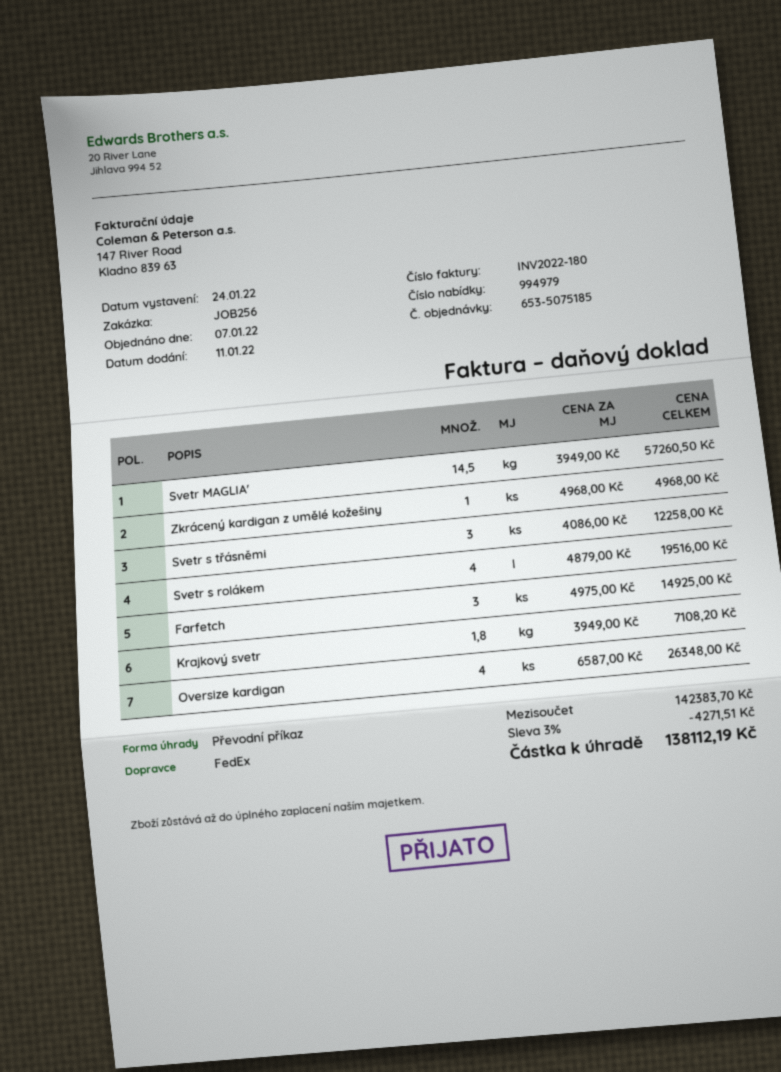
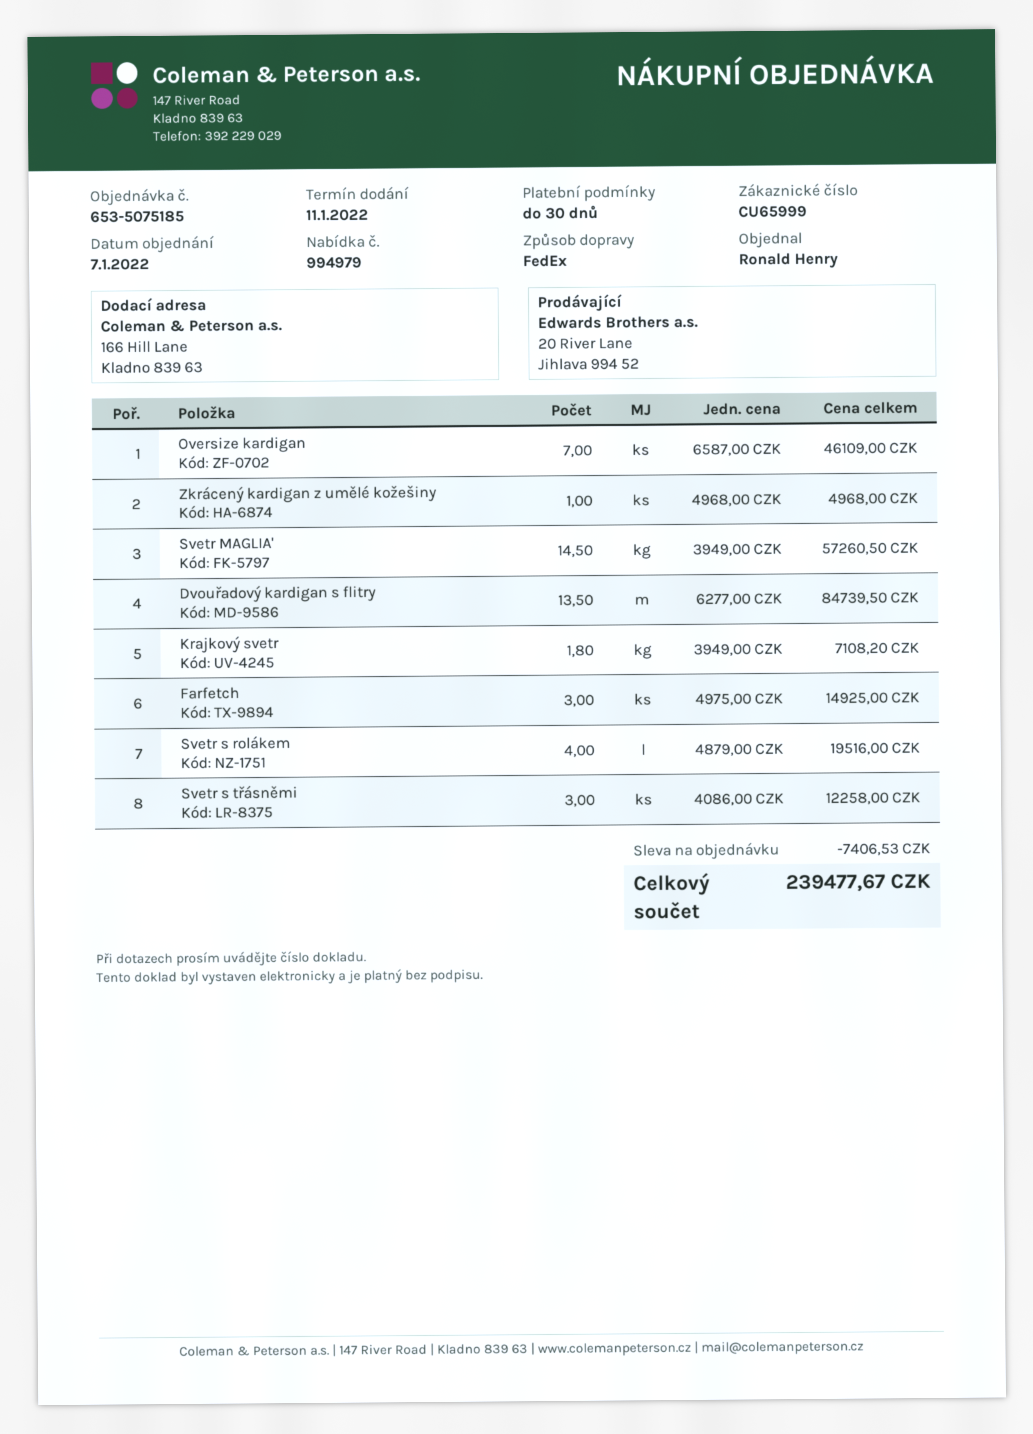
Oversize kardigan: 4 x 6587.00 = 26348.00 -> 7 x 6587.00 = 46109.00
Dvouřadový kardigan s flitry: none -> 13.5 x 6277.00 = 84739.50
discount: 4271.51 -> 7406.53
total: 138112.19 -> 239477.67

